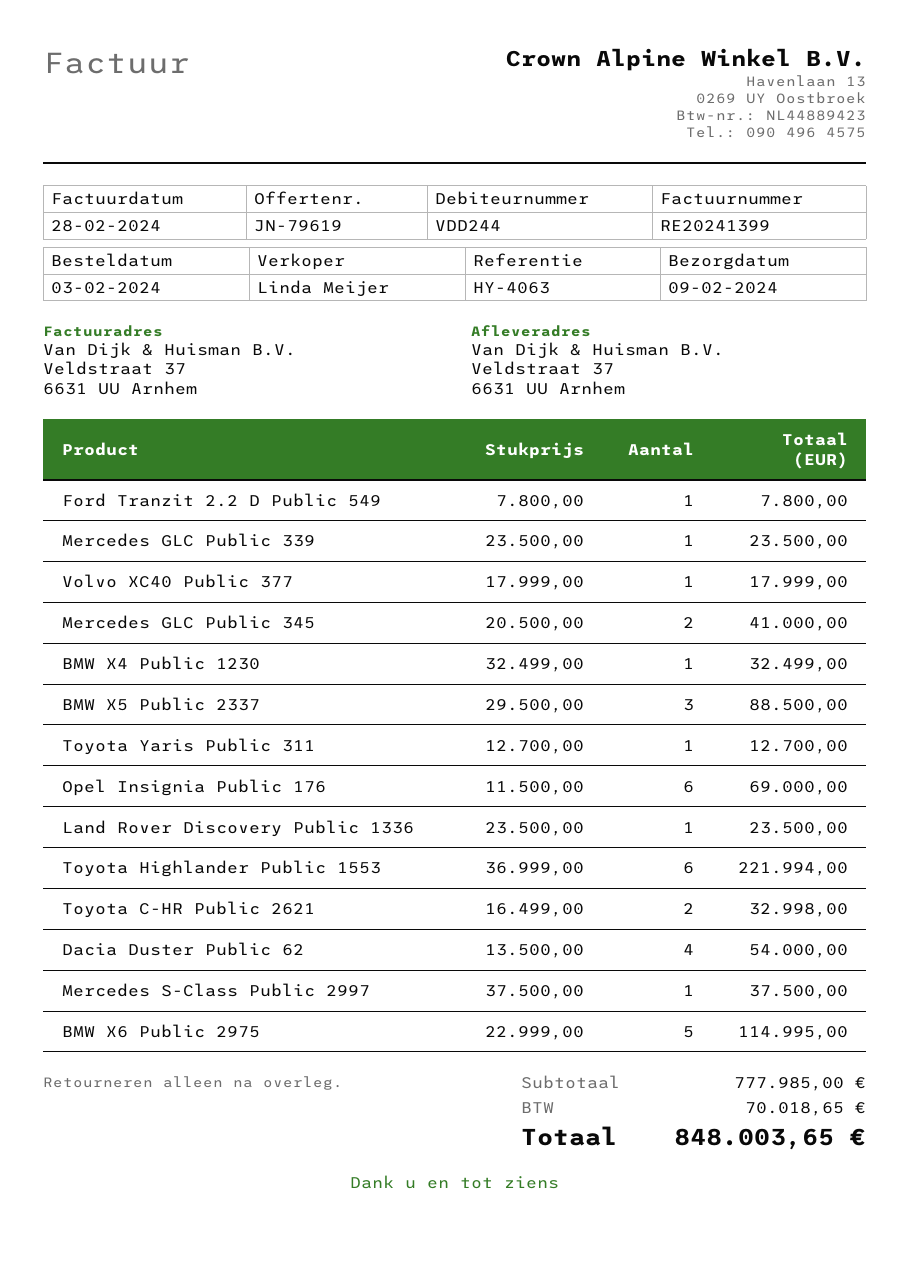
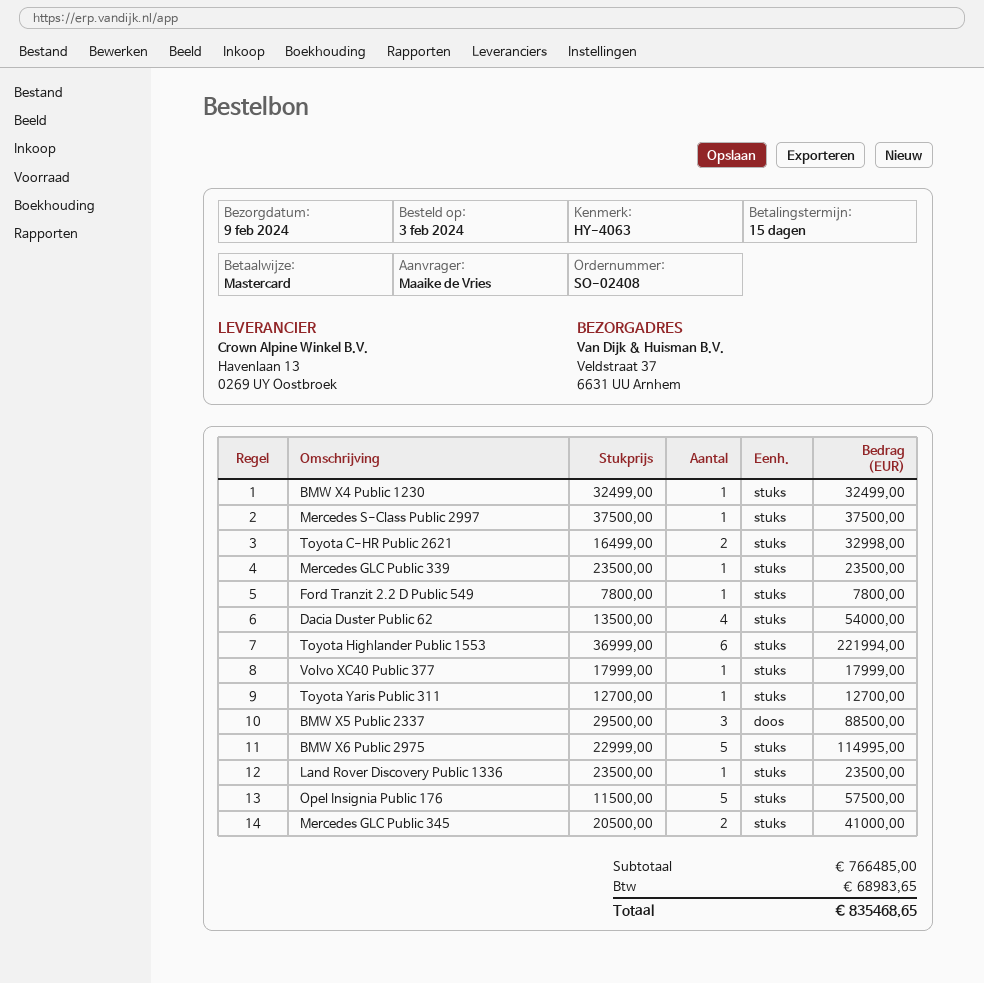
Opel Insignia Public 176: 6 x 11500.00 = 69000.00 -> 5 x 11500.00 = 57500.00
subtotal: 777985.00 -> 766485.00
tax: 70018.65 -> 68983.65
total: 848003.65 -> 835468.65

